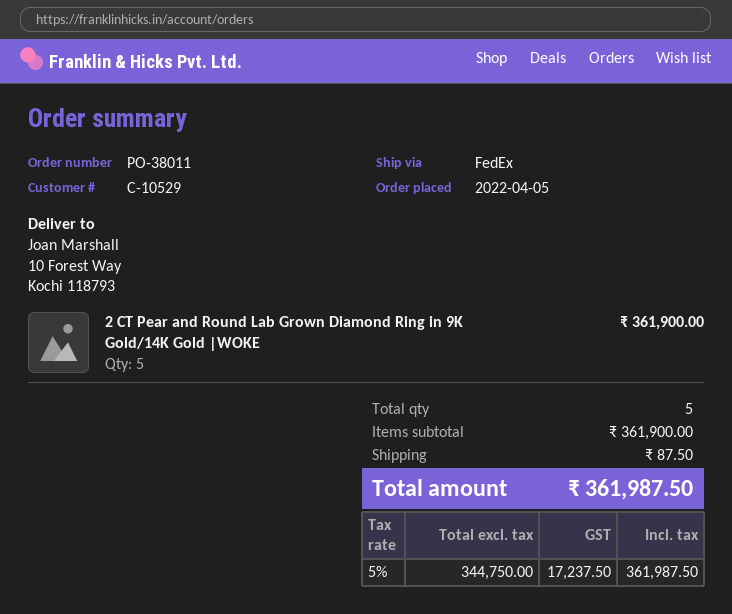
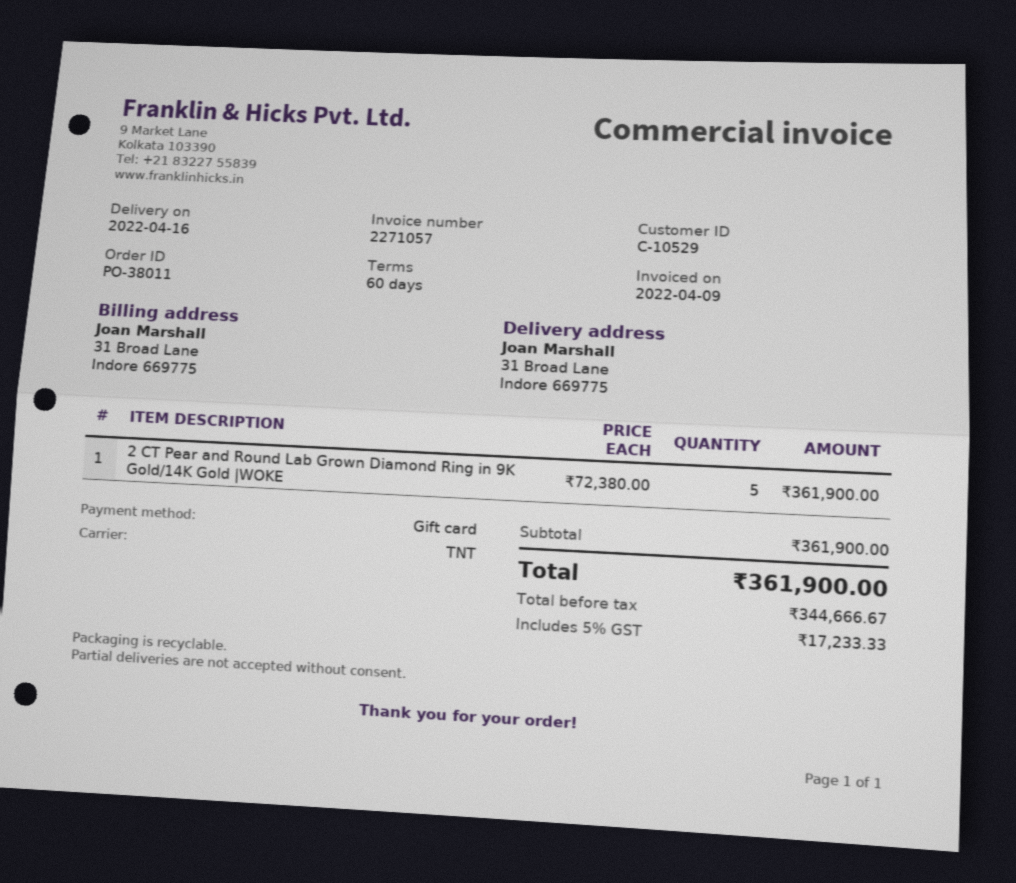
shipping method: FedEx -> TNT
ship to: 10 Forest Way, Kochi 118793 -> 31 Broad Lane, Indore 669775
shipping: 87.50 -> none
net: 344750.00 -> 344666.67
tax: 5% = 17237.50 -> 5% = 17233.33
total: 361987.50 -> 361900.00

